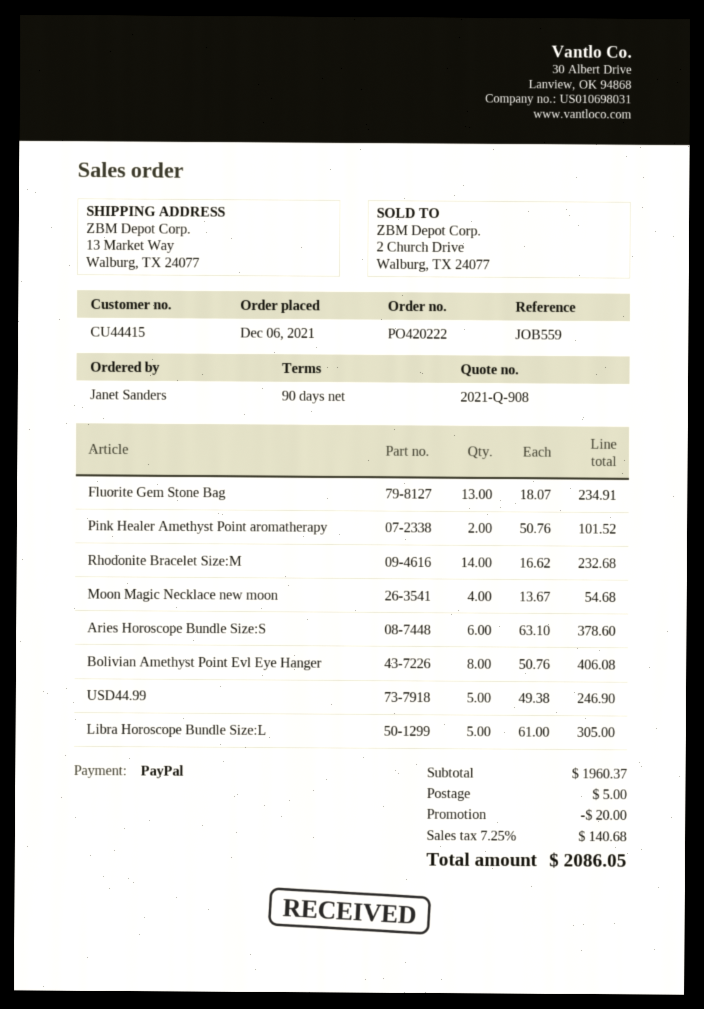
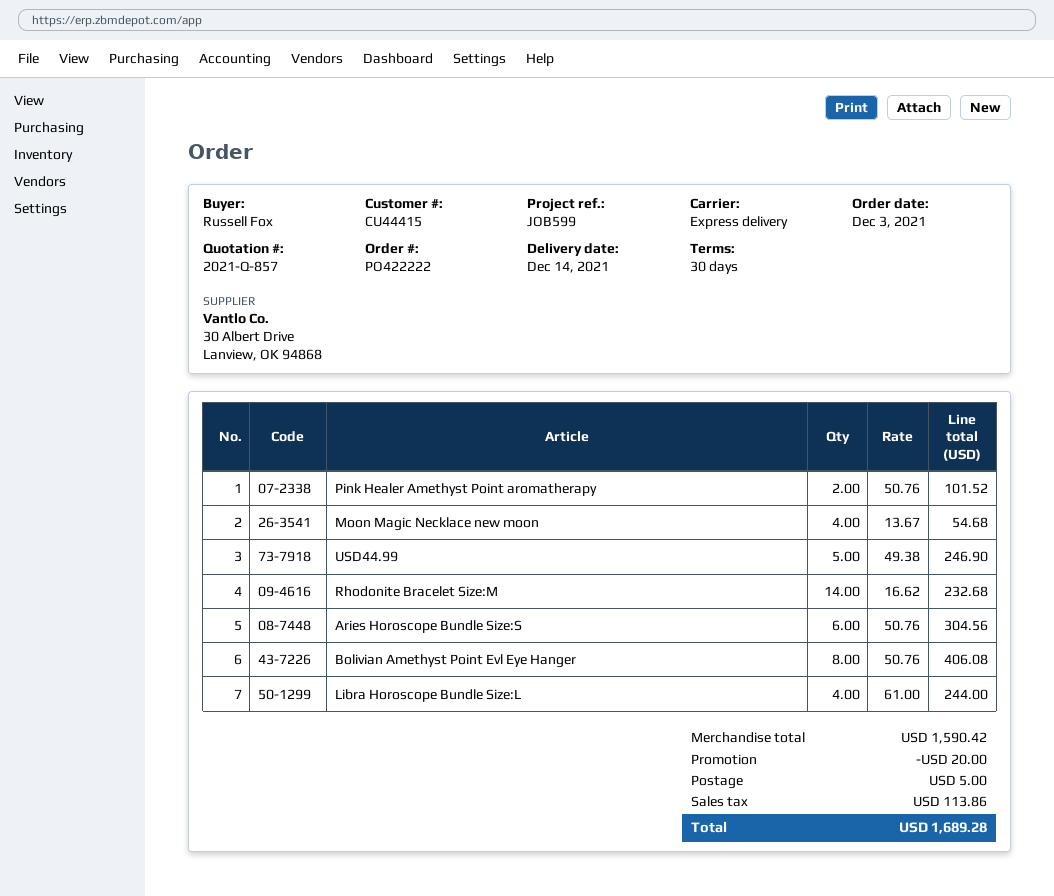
quote number: 2021-Q-908 -> 2021-Q-857
order number: PO420222 -> PO422222
order date: 2021-12-06 -> 2021-12-03
payment terms: 90 days -> 30 days
reference: JOB559 -> JOB599
ordered by: Janet Sanders -> Russell Fox
Fluorite Gem Stone Bag: 13 x 18.07 = 234.91 -> none
Aries Horoscope Bundle Size:S: 6 x 63.10 = 378.60 -> 6 x 50.76 = 304.56
Libra Horoscope Bundle Size:L: 5 x 61.00 = 305.00 -> 4 x 61.00 = 244.00
subtotal: 1960.37 -> 1590.42
tax: 140.68 -> 113.86
total: 2086.05 -> 1689.28

